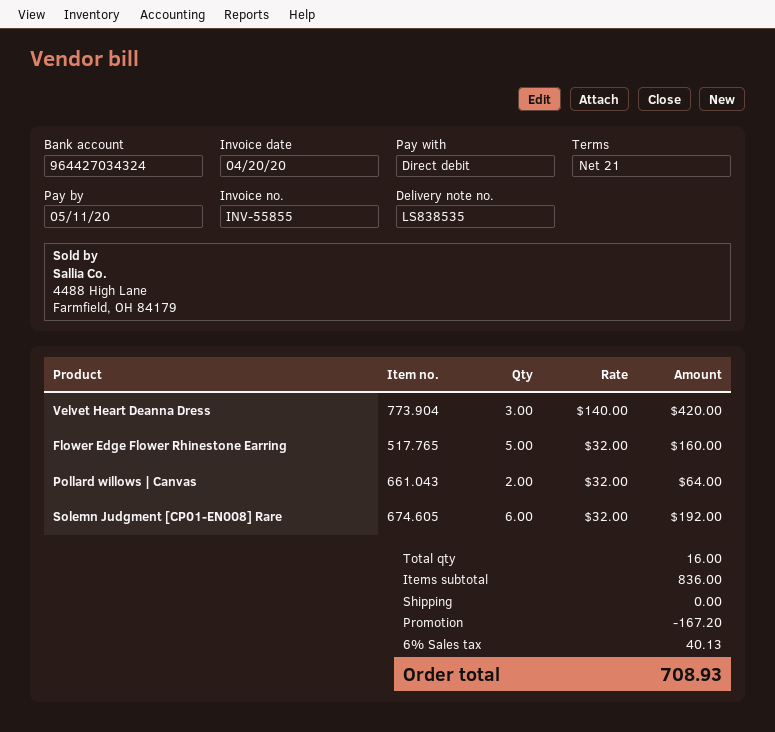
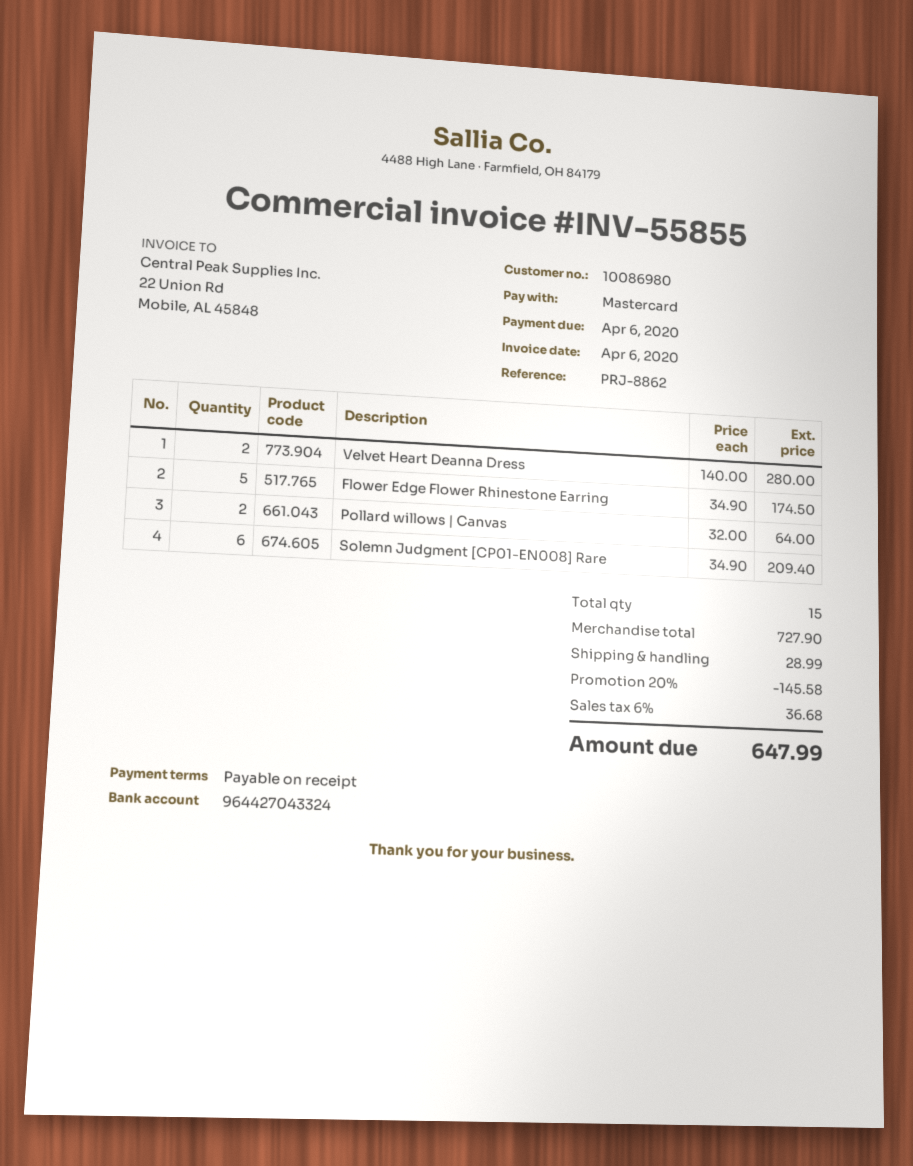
invoice date: 2020-04-20 -> 2020-04-06
payment terms: 21 days -> on receipt
due date: 2020-05-11 -> 2020-04-06
payment method: direct debit -> Mastercard
bank account: 964427034324 -> 964427043324
Velvet Heart Deanna Dress: 3 x 140.00 = 420.00 -> 2 x 140.00 = 280.00
Flower Edge Flower Rhinestone Earring: 5 x 32.00 = 160.00 -> 5 x 34.90 = 174.50
Solemn Judgment [CP01-EN008] Rare: 6 x 32.00 = 192.00 -> 6 x 34.90 = 209.40
total quantity: 16 -> 15
subtotal: 836.00 -> 727.90
discount: 167.20 -> 145.58
shipping: 0.00 -> 28.99
tax: 6% = 40.13 -> 6% = 36.68
total: 708.93 -> 647.99

